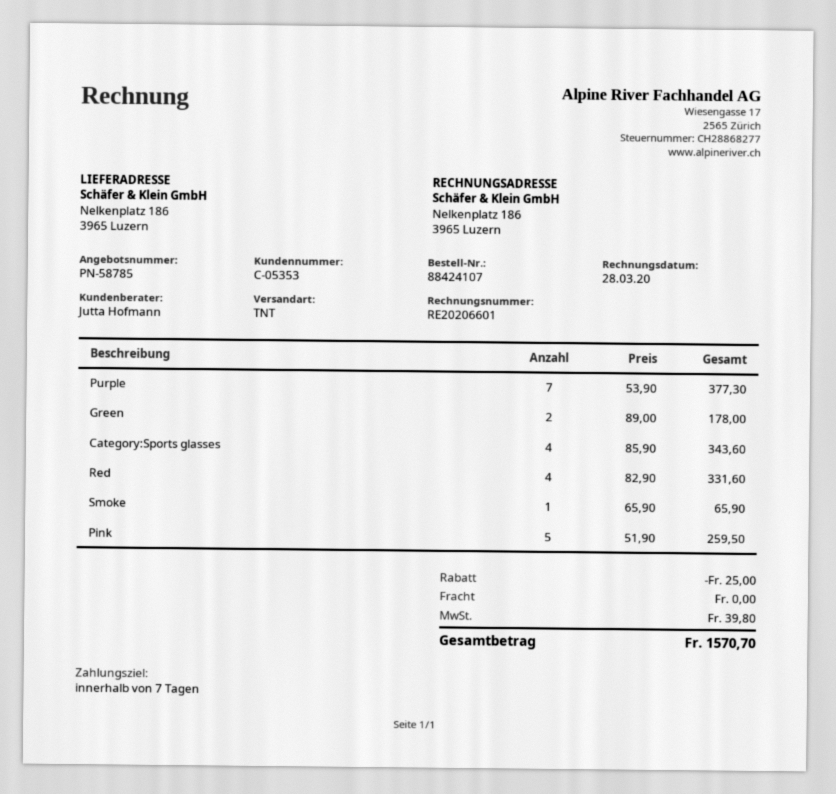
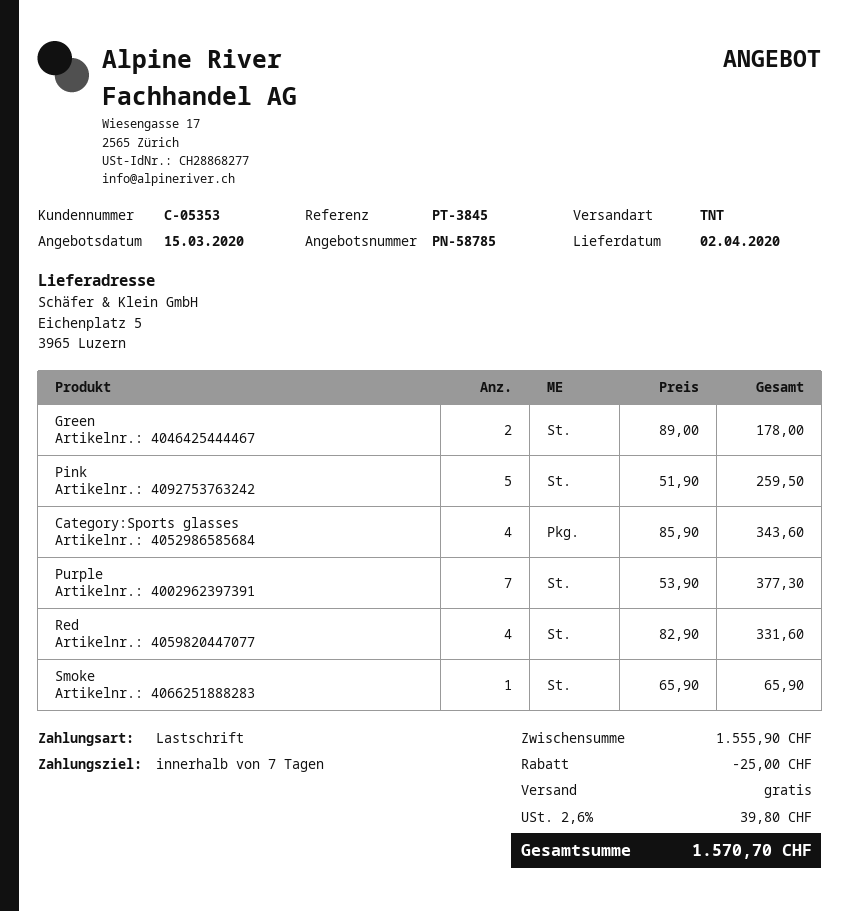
ship to: Nelkenplatz 186, 3965 Luzern -> Eichenplatz 5, 3965 Luzern

